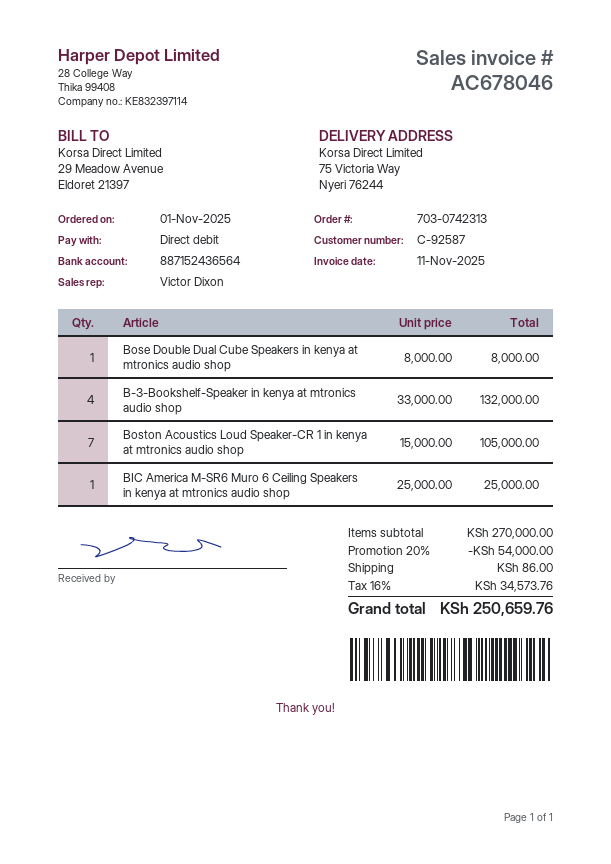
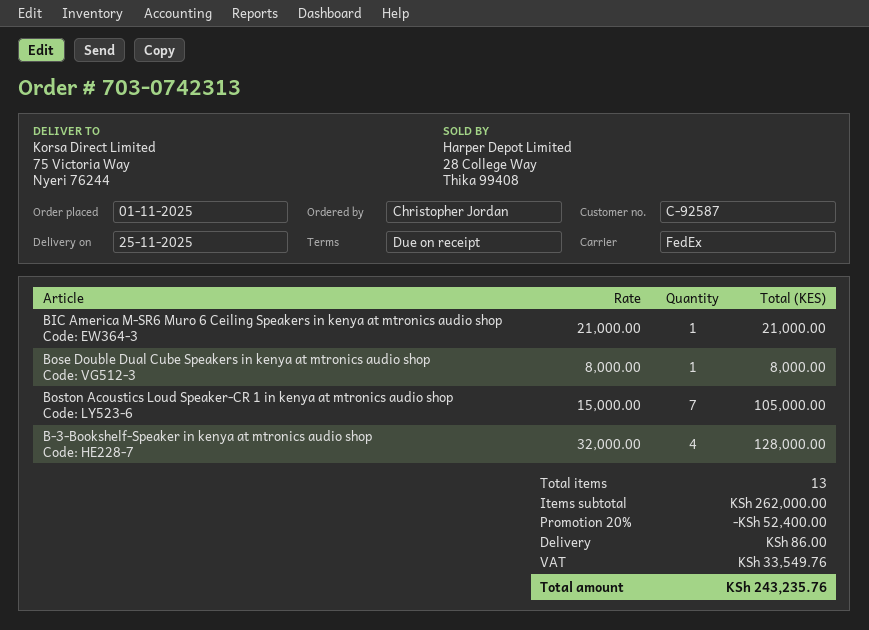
B-3-Bookshelf-Speaker in kenya at mtronics audio shop: 4 x 33000.00 = 132000.00 -> 4 x 32000.00 = 128000.00
BIC America M-SR6 Muro 6 Ceiling Speakers in kenya at mtronics audio shop: 1 x 25000.00 = 25000.00 -> 1 x 21000.00 = 21000.00
subtotal: 270000.00 -> 262000.00
discount: 20% = 54000.00 -> 20% = 52400.00
tax: 34573.76 -> 33549.76
total: 250659.76 -> 243235.76

